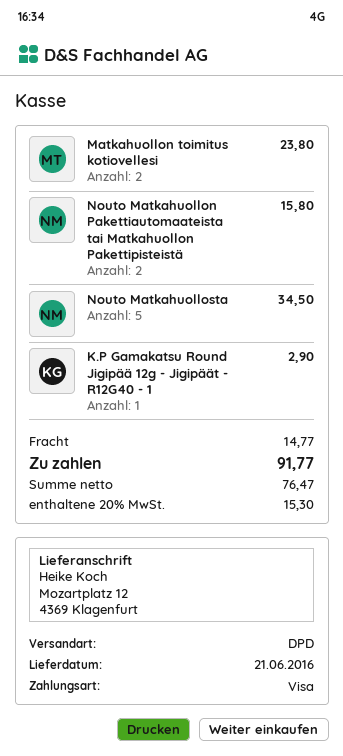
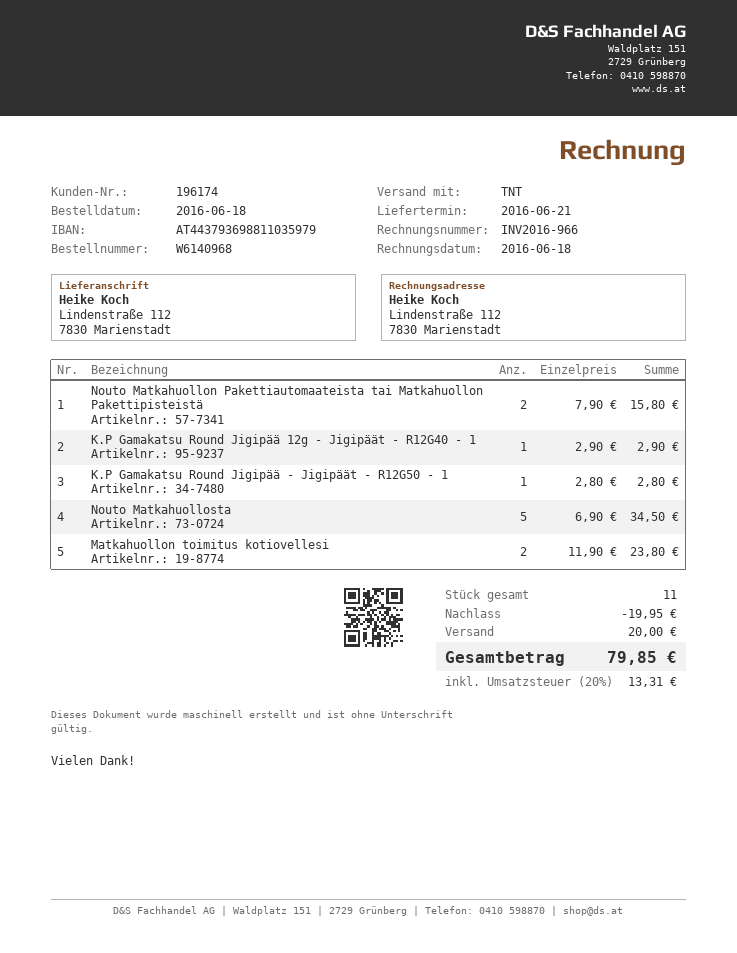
shipping method: DPD -> TNT
ship to: Mozartplatz 12, 4369 Klagenfurt -> Lindenstraße 112, 7830 Marienstadt
K.P Gamakatsu Round Jigipää - Jigipäät - R12G50 - 1: none -> 1 for 2.80
discount: none -> 19.95
shipping: 14.77 -> 20.00
tax: 20% = 15.30 -> 20% = 13.31
total: 91.77 -> 79.85

